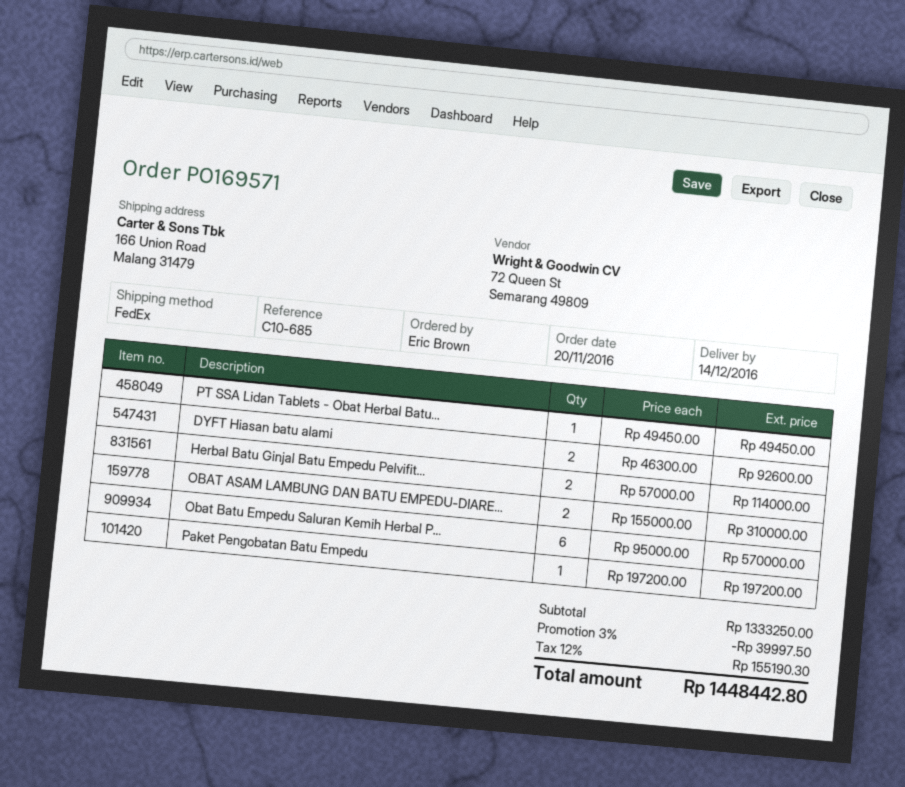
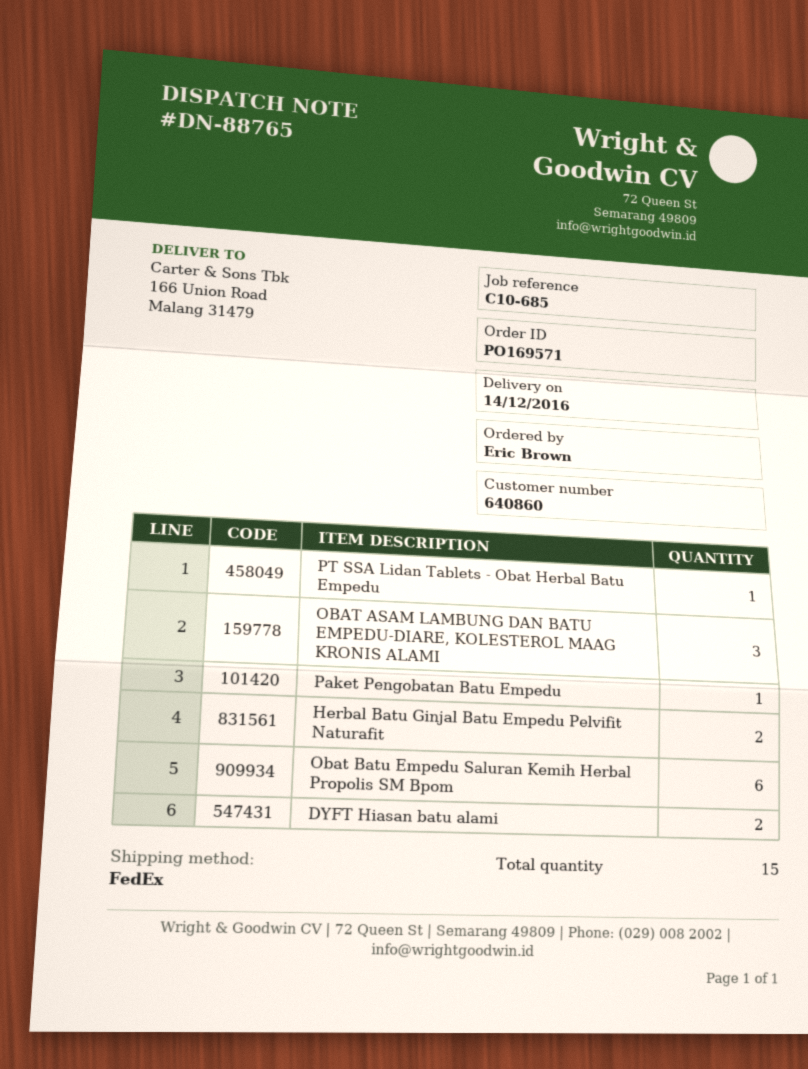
OBAT ASAM LAMBUNG DAN BATU EMPEDU-DIARE...: 2 -> 3

